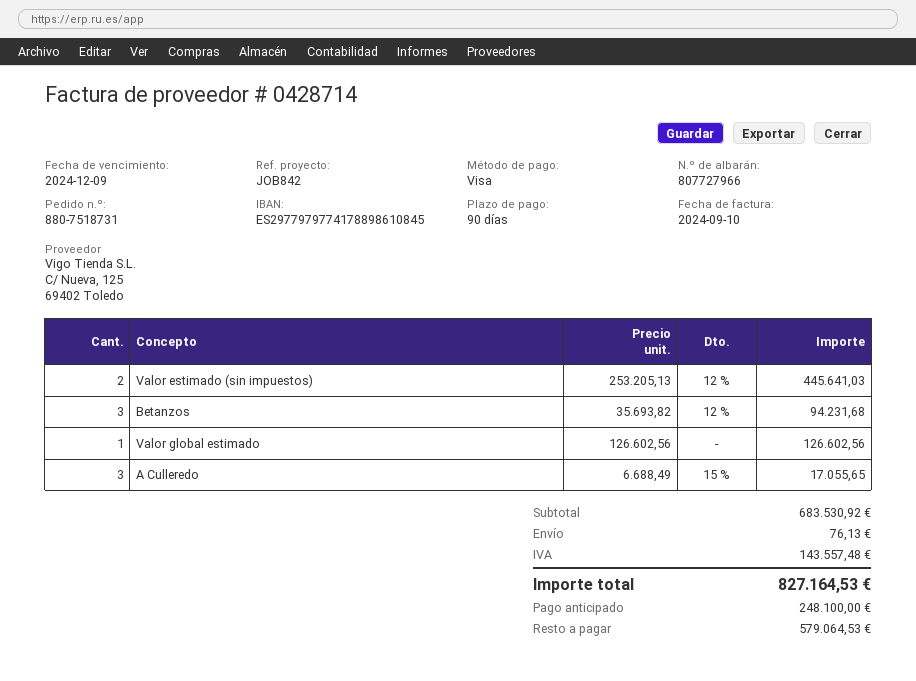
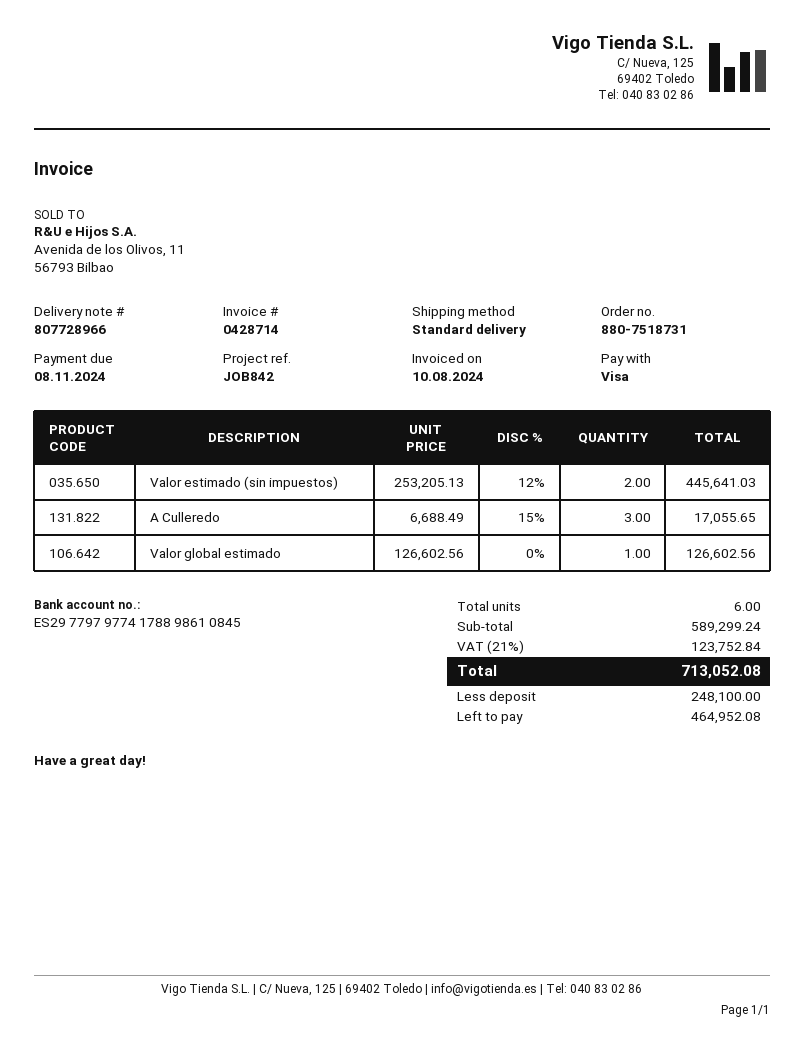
delivery note number: 807727966 -> 807728966
invoice date: 2024-09-10 -> 2024-08-10
due date: 2024-12-09 -> 2024-11-08
Betanzos: 3 x 35693.82 - 12% = 94231.68 -> none
subtotal: 683530.92 -> 589299.24
shipping: 76.13 -> none
tax: 143557.48 -> 123752.84
total: 827164.53 -> 713052.08
balance: 579064.53 -> 464952.08

